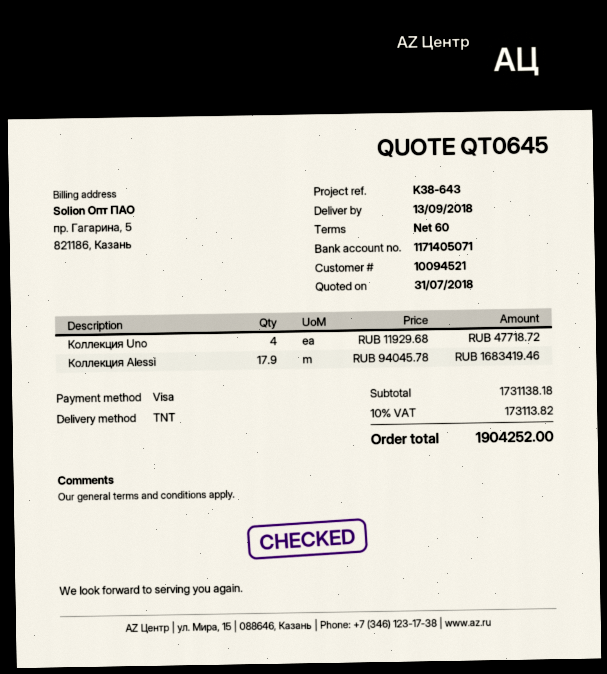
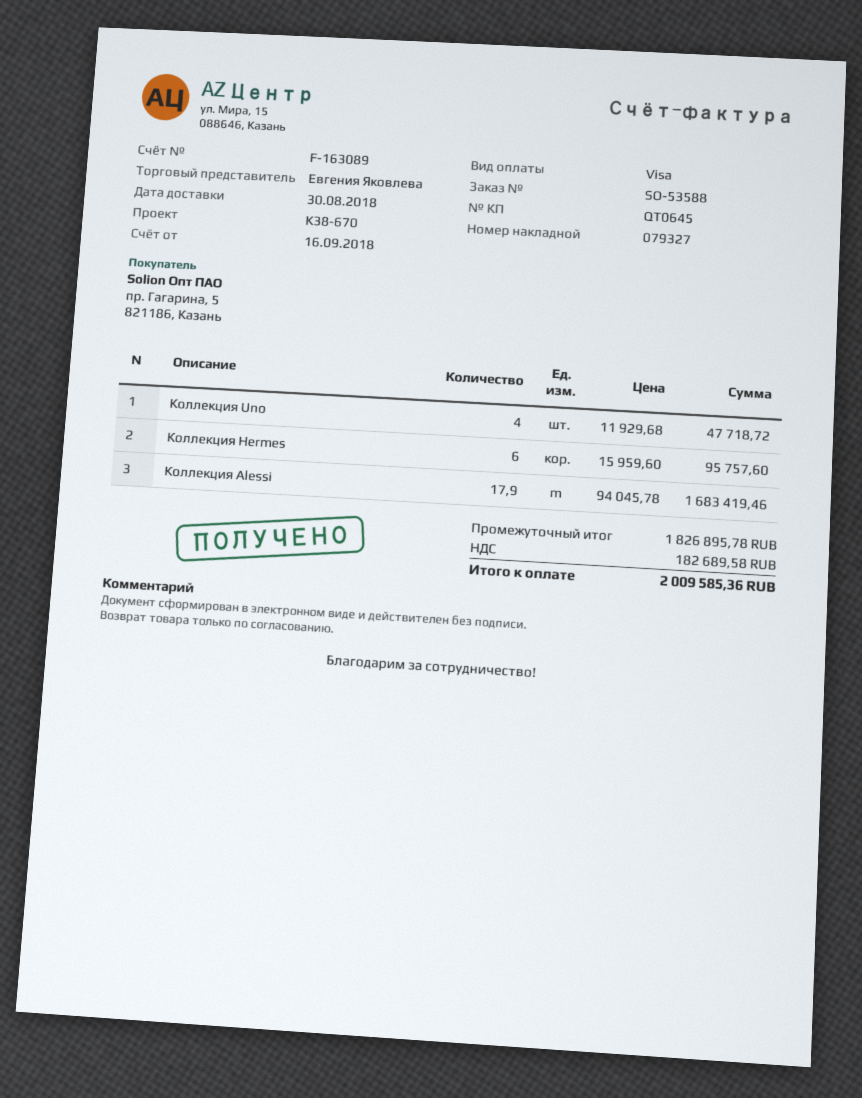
delivery date: 2018-09-13 -> 2018-08-30
reference: K38-643 -> K38-670
Коллекция Hermes: none -> 6 x 15959.60 = 95757.60
subtotal: 1731138.18 -> 1826895.78
tax: 173113.82 -> 182689.58
total: 1904252.00 -> 2009585.36

